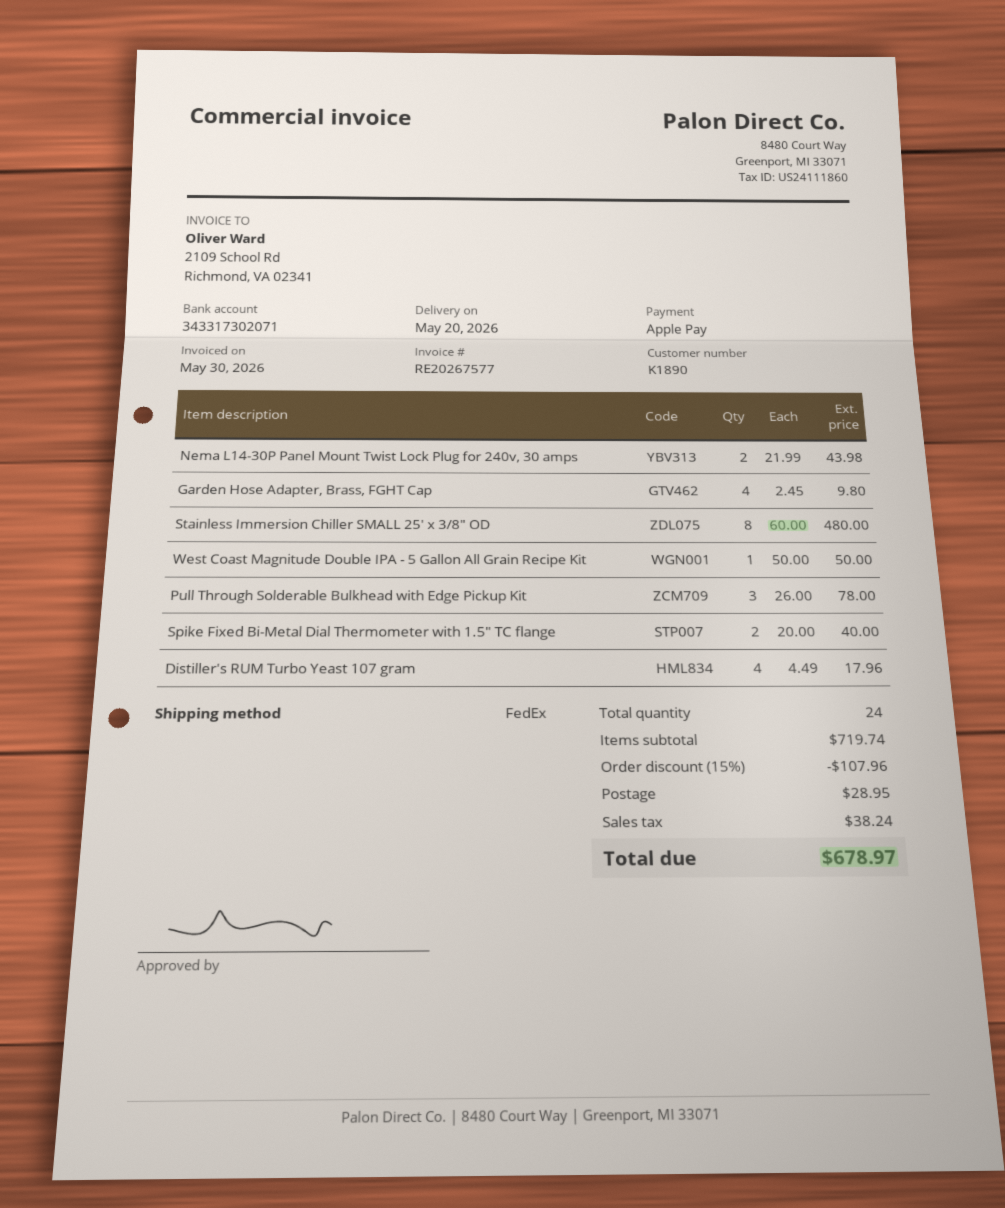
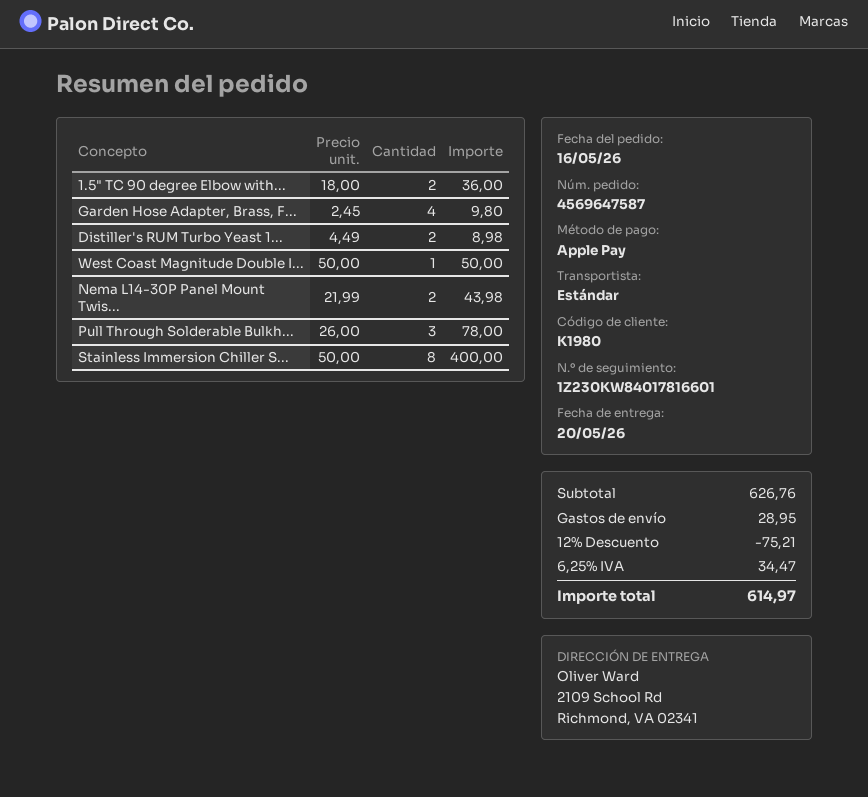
customer number: K1890 -> K1980
shipping method: FedEx -> standard
Stainless Immersion Chiller SMALL 25' x 3/8" OD: 8 x 60.00 = 480.00 -> 8 x 50.00 = 400.00
Spike Fixed Bi-Metal Dial Thermometer with 1.5" TC flange: 2 x 20.00 = 40.00 -> none
Distiller's RUM Turbo Yeast 107 gram: 4 x 4.49 = 17.96 -> 2 x 4.49 = 8.98
1.5" TC 90 degree Elbow with...: none -> 2 x 18.00 = 36.00
subtotal: 719.74 -> 626.76
discount: 15% = 107.96 -> 12% = 75.21
tax: 38.24 -> 34.47
total: 678.97 -> 614.97

